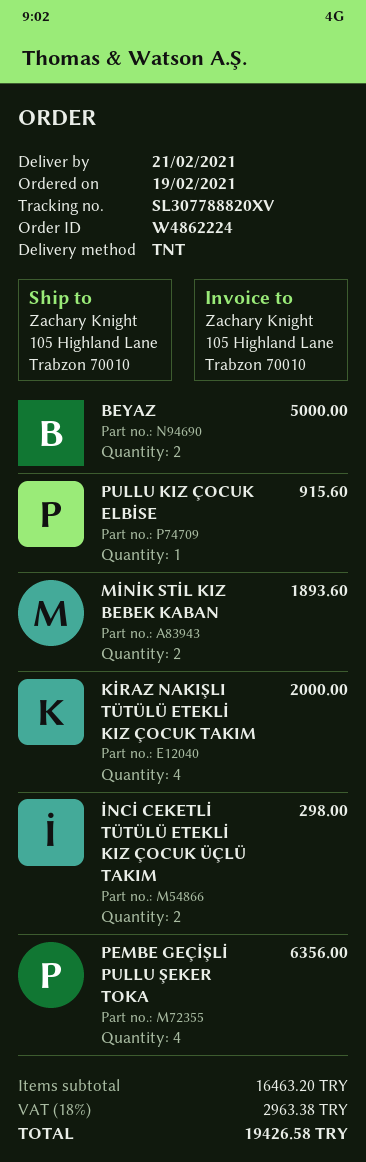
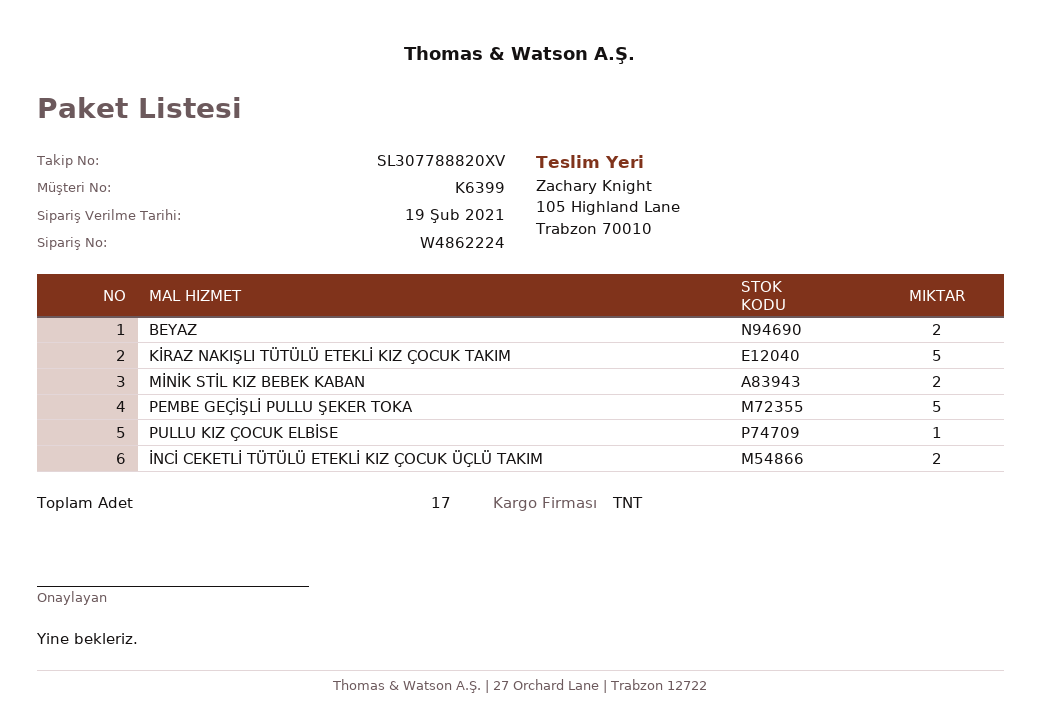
KİRAZ NAKIŞLI TÜTÜLÜ ETEKLİ KIZ ÇOCUK TAKIM: 4 -> 5
PEMBE GEÇİŞLİ PULLU ŞEKER TOKA: 4 -> 5

